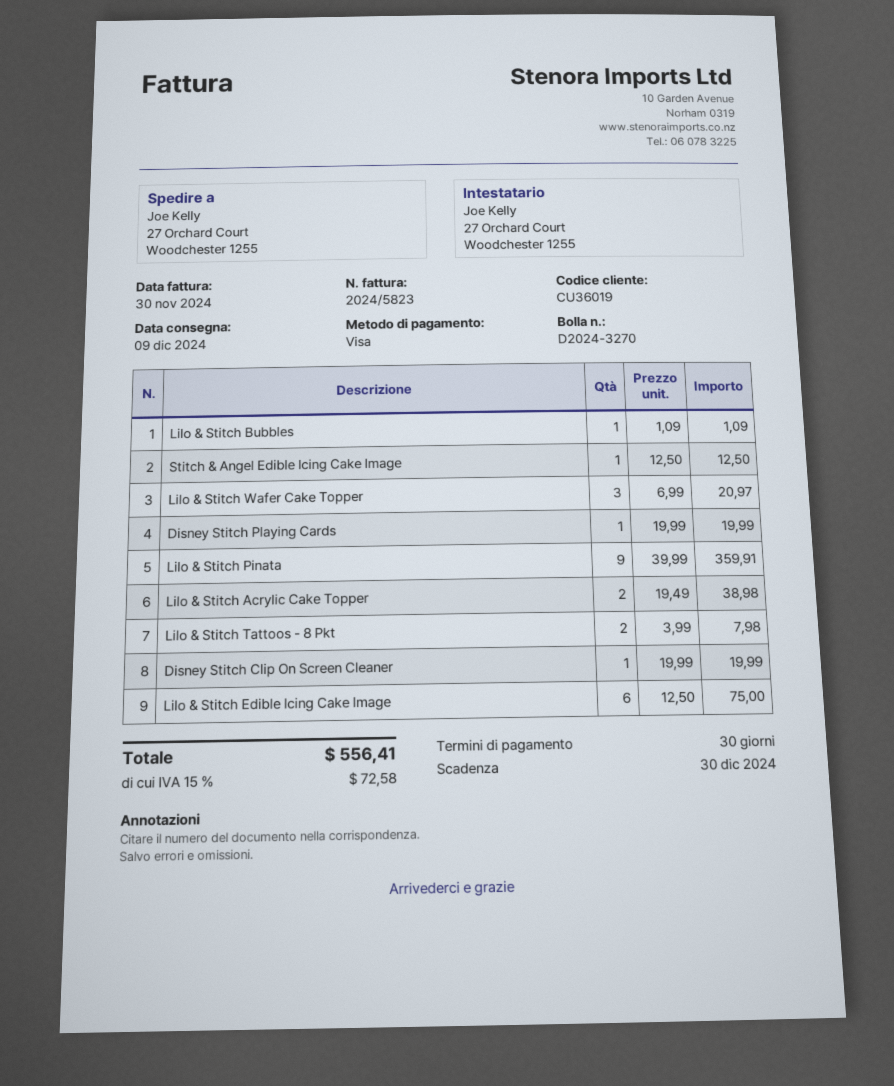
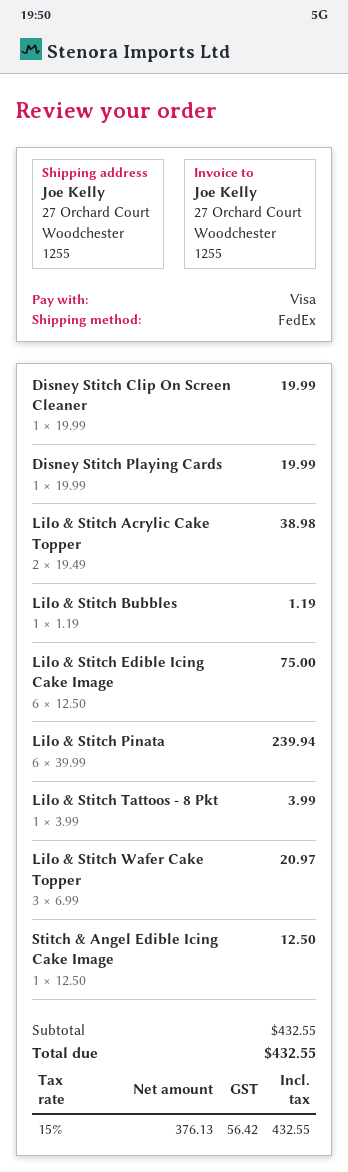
Lilo & Stitch Bubbles: 1 x 1.09 = 1.09 -> 1 x 1.19 = 1.19
Lilo & Stitch Pinata: 9 x 39.99 = 359.91 -> 6 x 39.99 = 239.94
Lilo & Stitch Tattoos - 8 Pkt: 2 x 3.99 = 7.98 -> 1 x 3.99 = 3.99
tax: 15% = 72.58 -> 15% = 56.42
total: 556.41 -> 432.55

